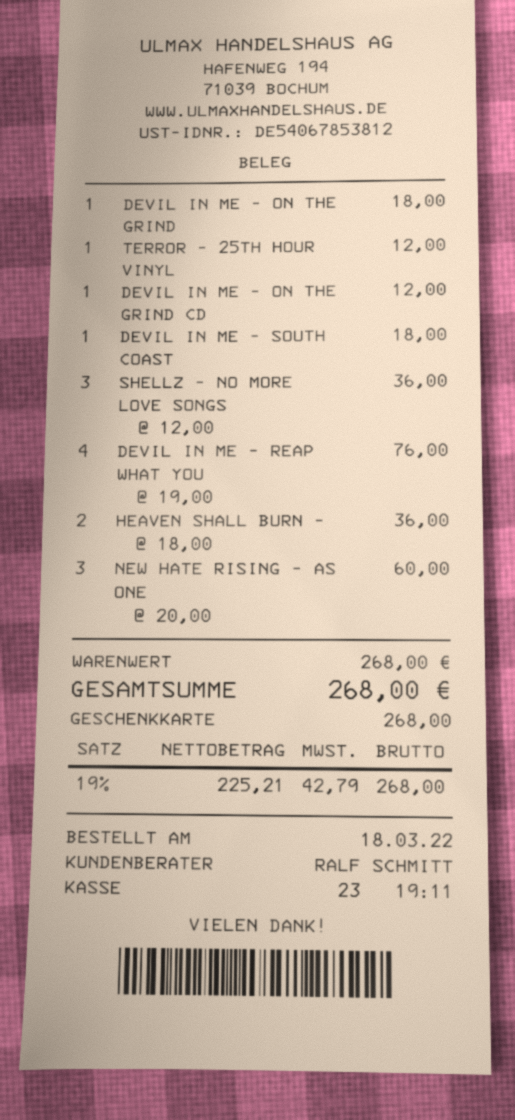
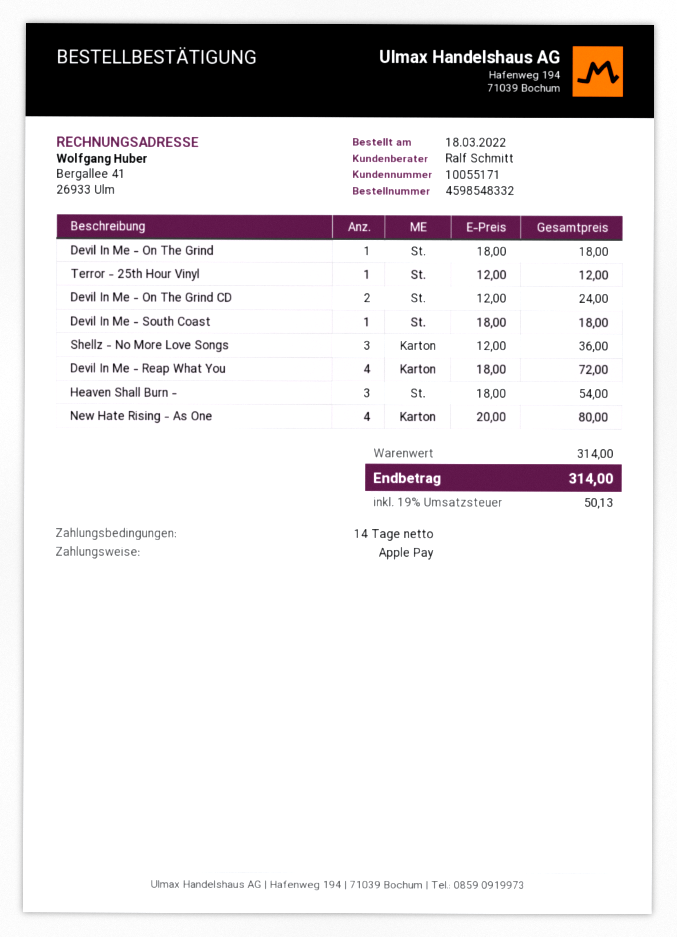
payment method: gift card -> Apple Pay
DEVIL IN ME - ON THE GRIND CD: 1 x 12.00 = 12.00 -> 2 x 12.00 = 24.00
DEVIL IN ME - REAP WHAT YOU: 4 x 19.00 = 76.00 -> 4 x 18.00 = 72.00
HEAVEN SHALL BURN -: 2 x 18.00 = 36.00 -> 3 x 18.00 = 54.00
NEW HATE RISING - AS ONE: 3 x 20.00 = 60.00 -> 4 x 20.00 = 80.00
subtotal: 268.00 -> 314.00
tax: 19% = 42.79 -> 19% = 50.13
total: 268.00 -> 314.00

